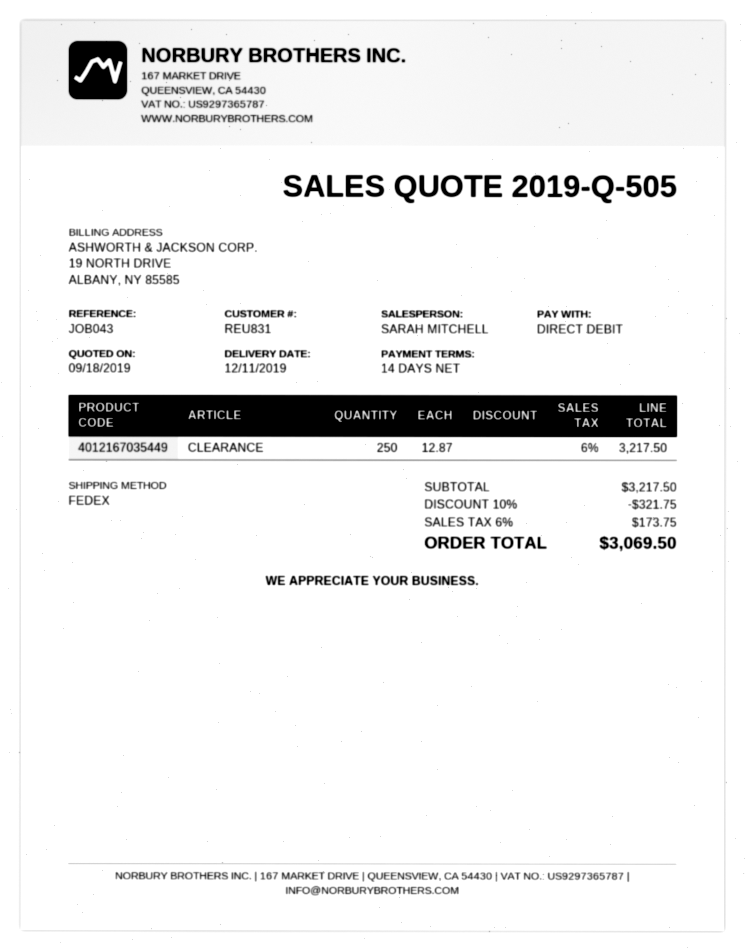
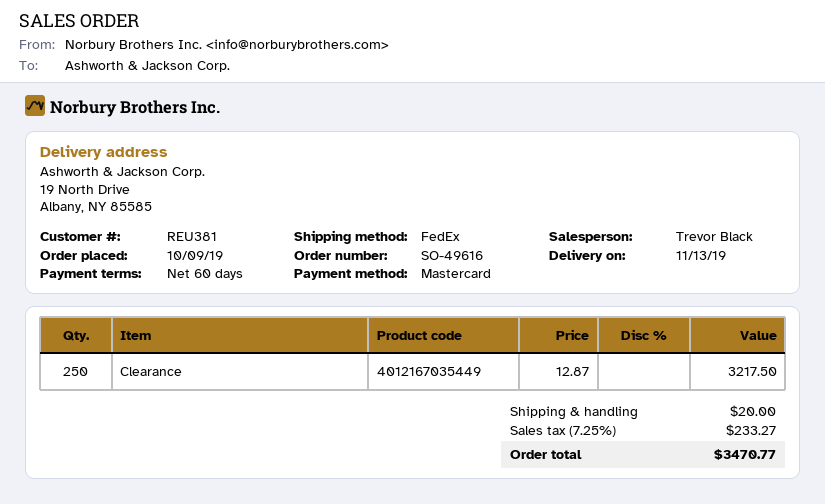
delivery date: 2019-12-11 -> 2019-11-13
payment terms: 14 days -> 60 days
customer number: REU831 -> REU381
sales rep: SARAH MITCHELL -> Trevor Black
payment method: direct debit -> Mastercard
discount: 10% = 321.75 -> none
shipping: none -> 20.00
tax: 6% = 173.75 -> 7.25% = 233.27
total: 3069.50 -> 3470.77

